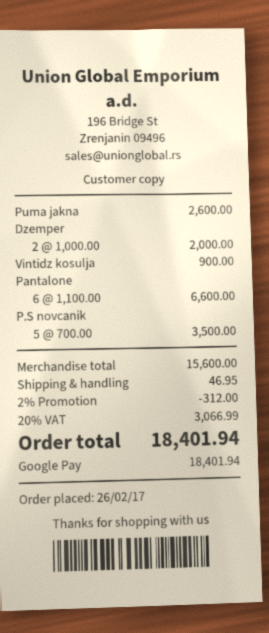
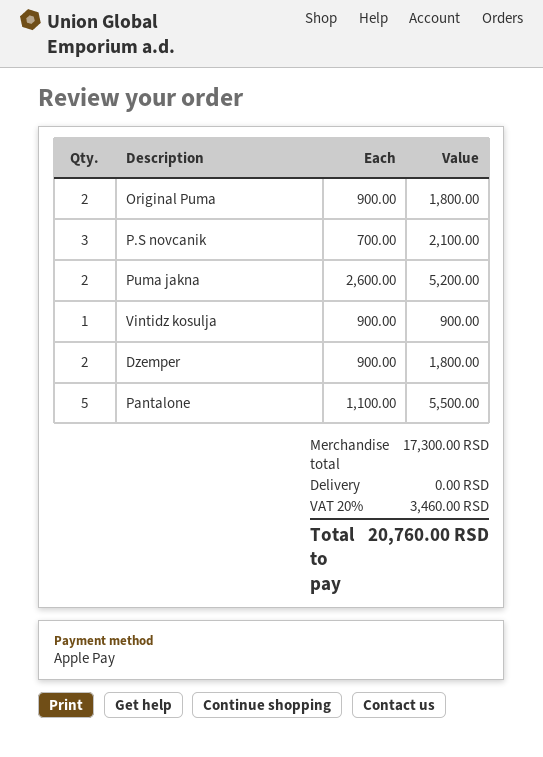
payment method: Google Pay -> Apple Pay
Puma jakna: 1 x 2600.00 = 2600.00 -> 2 x 2600.00 = 5200.00
Dzemper: 2 x 1000.00 = 2000.00 -> 2 x 900.00 = 1800.00
Pantalone: 6 x 1100.00 = 6600.00 -> 5 x 1100.00 = 5500.00
P.S novcanik: 5 x 700.00 = 3500.00 -> 3 x 700.00 = 2100.00
Original Puma: none -> 2 x 900.00 = 1800.00
subtotal: 15600.00 -> 17300.00
discount: 2% = 312.00 -> none
shipping: 46.95 -> 0.00
tax: 20% = 3066.99 -> 20% = 3460.00
total: 18401.94 -> 20760.00

